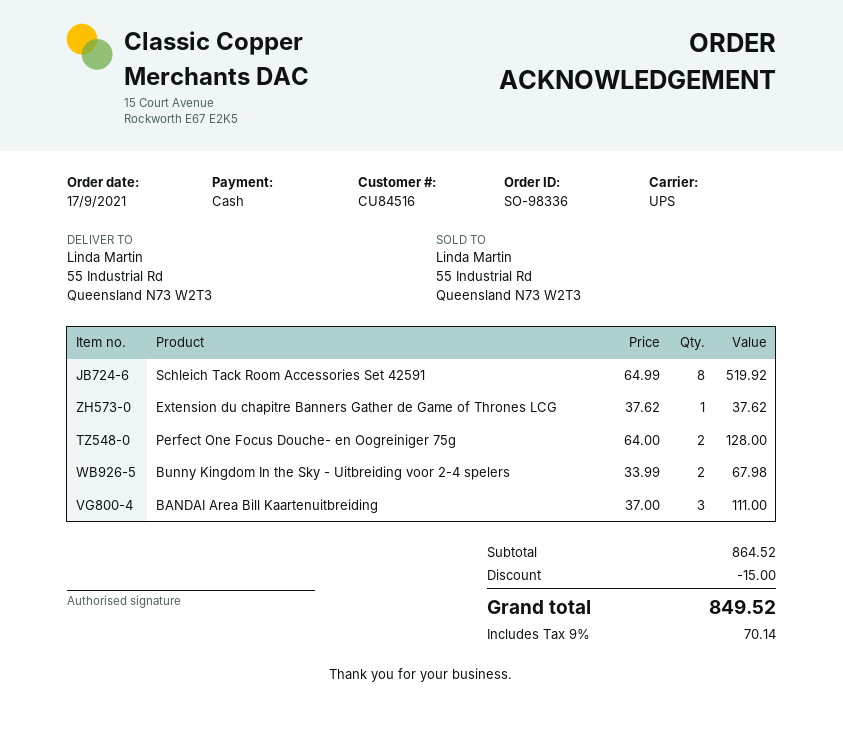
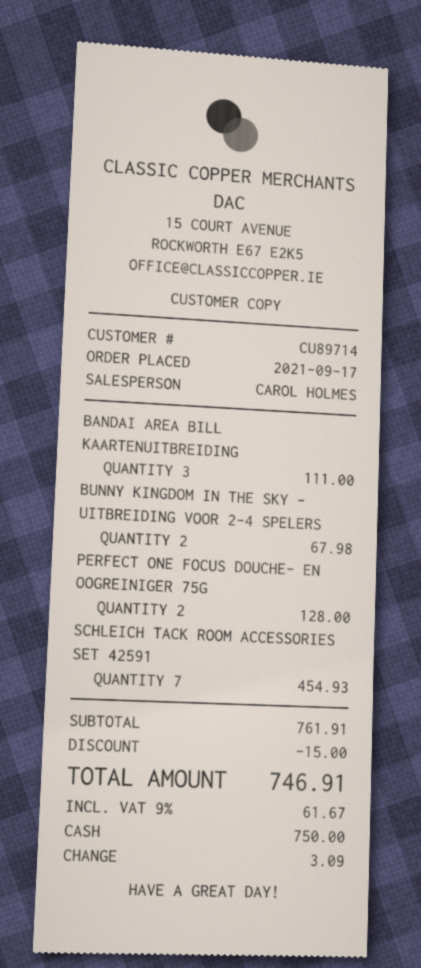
customer number: CU84516 -> CU89714
Schleich Tack Room Accessories Set 42591: 8 for 519.92 -> 7 for 454.93
Extension du chapitre Banners Gather de Game of Thrones LCG: 1 for 37.62 -> none
subtotal: 864.52 -> 761.91
tax: 9% = 70.14 -> 9% = 61.67
total: 849.52 -> 746.91

